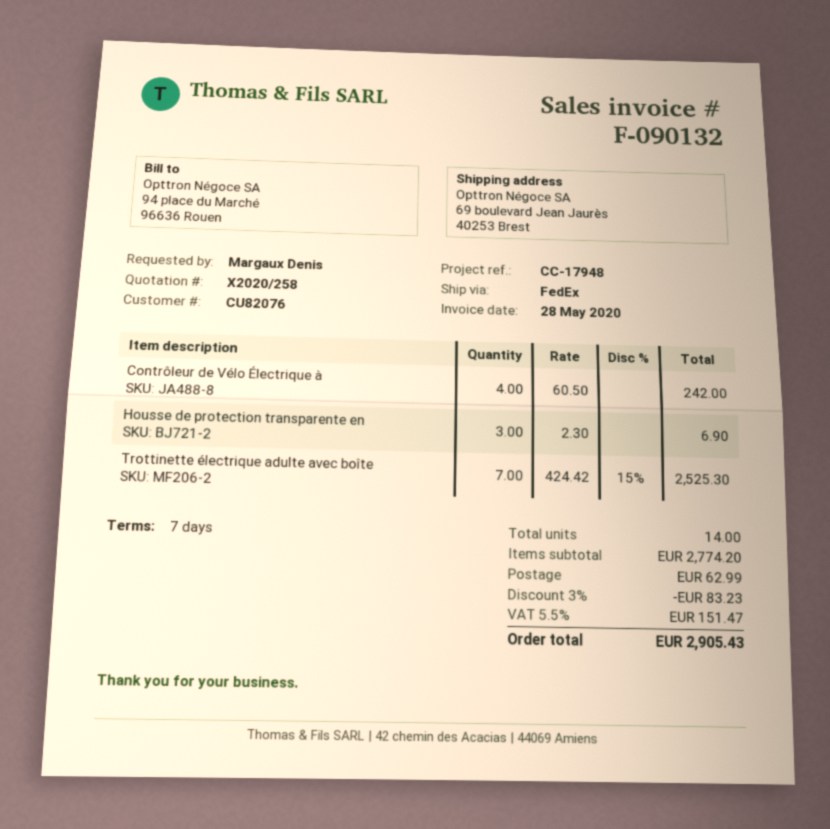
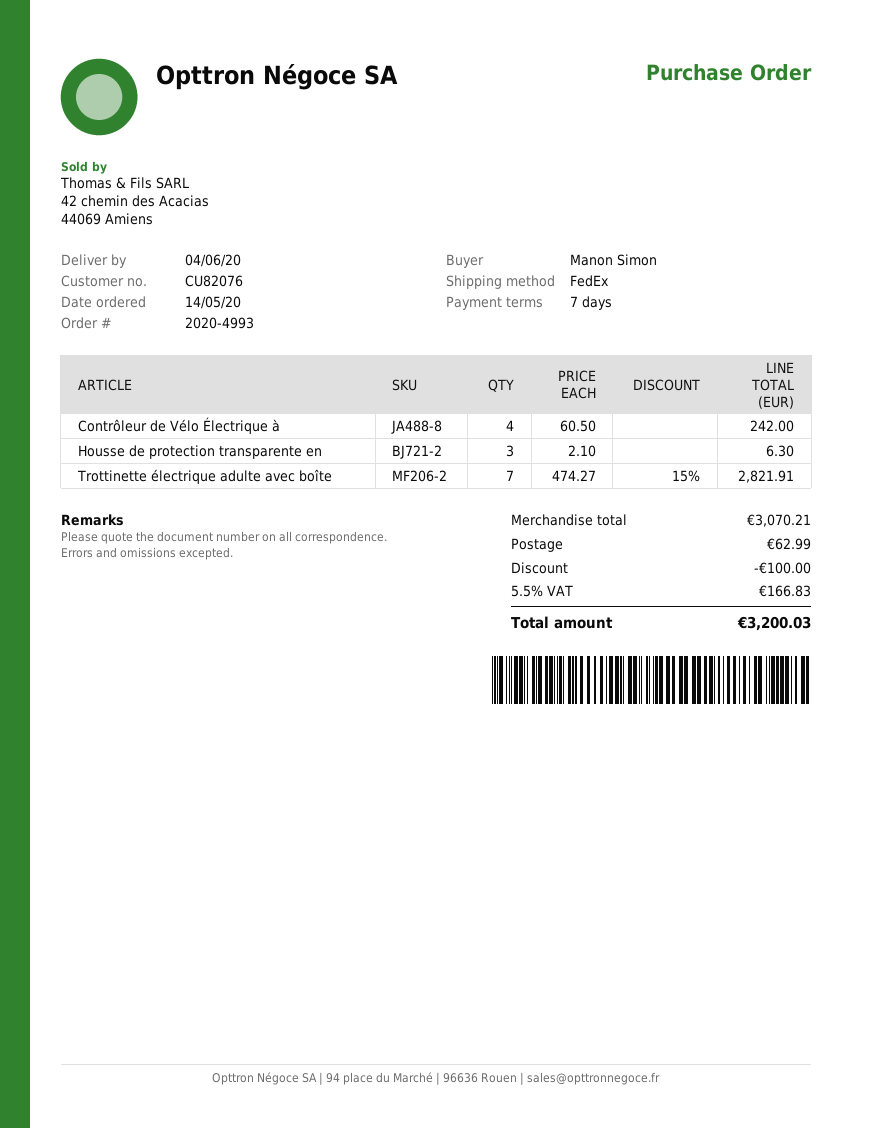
ordered by: Margaux Denis -> Manon Simon
Housse de protection transparente en: 3 x 2.30 = 6.90 -> 3 x 2.10 = 6.30
Trottinette électrique adulte avec boîte: 7 x 424.42 - 15% = 2525.30 -> 7 x 474.27 - 15% = 2821.91
subtotal: 2774.20 -> 3070.21
discount: 83.23 -> 100.00
tax: 5.5% = 151.47 -> 5.5% = 166.83
total: 2905.43 -> 3200.03

